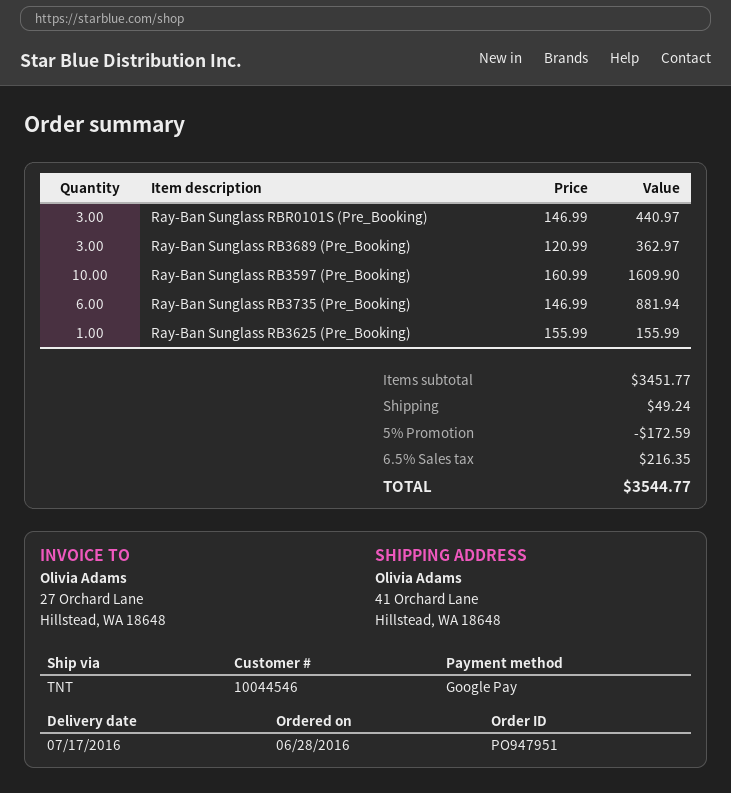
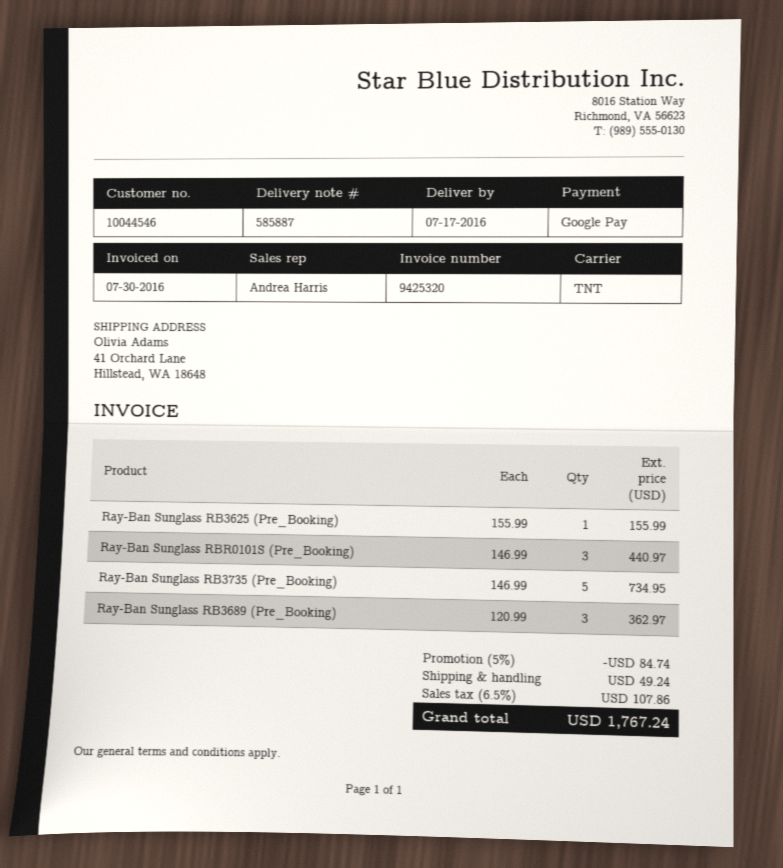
Ray-Ban Sunglass RB3597 (Pre_Booking): 10 x 160.99 = 1609.90 -> none
Ray-Ban Sunglass RB3735 (Pre_Booking): 6 x 146.99 = 881.94 -> 5 x 146.99 = 734.95
discount: 5% = 172.59 -> 5% = 84.74
tax: 6.5% = 216.35 -> 6.5% = 107.86
total: 3544.77 -> 1767.24

